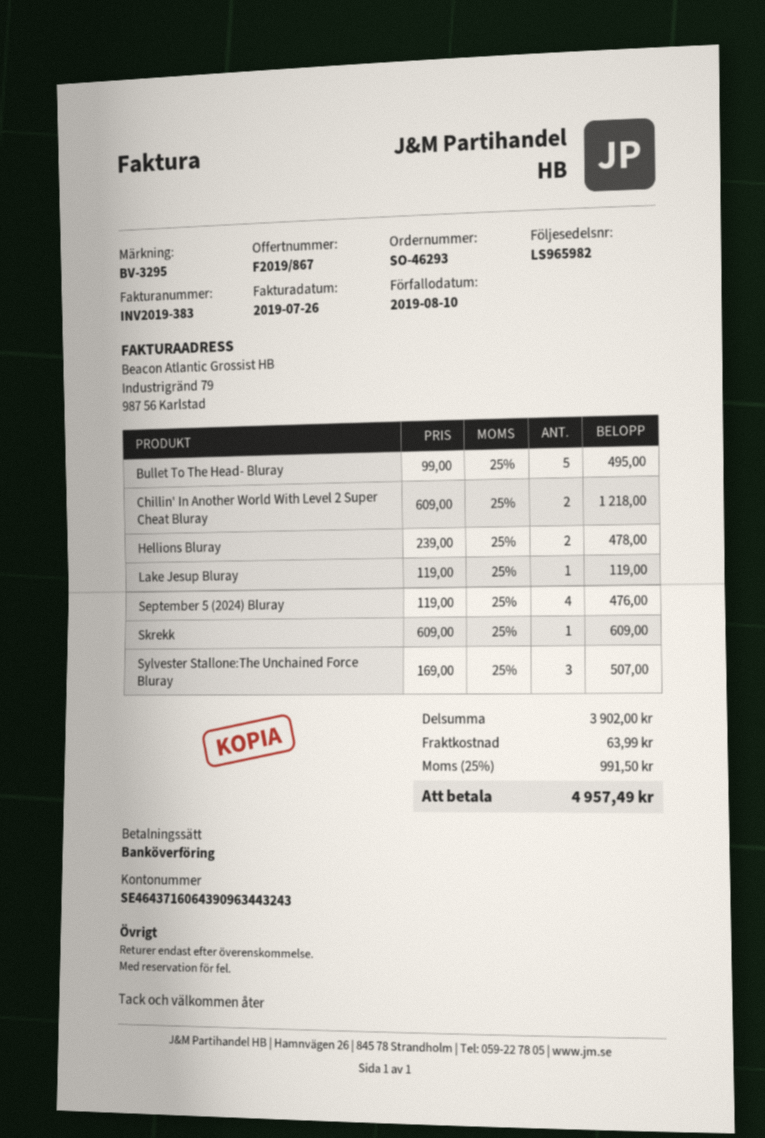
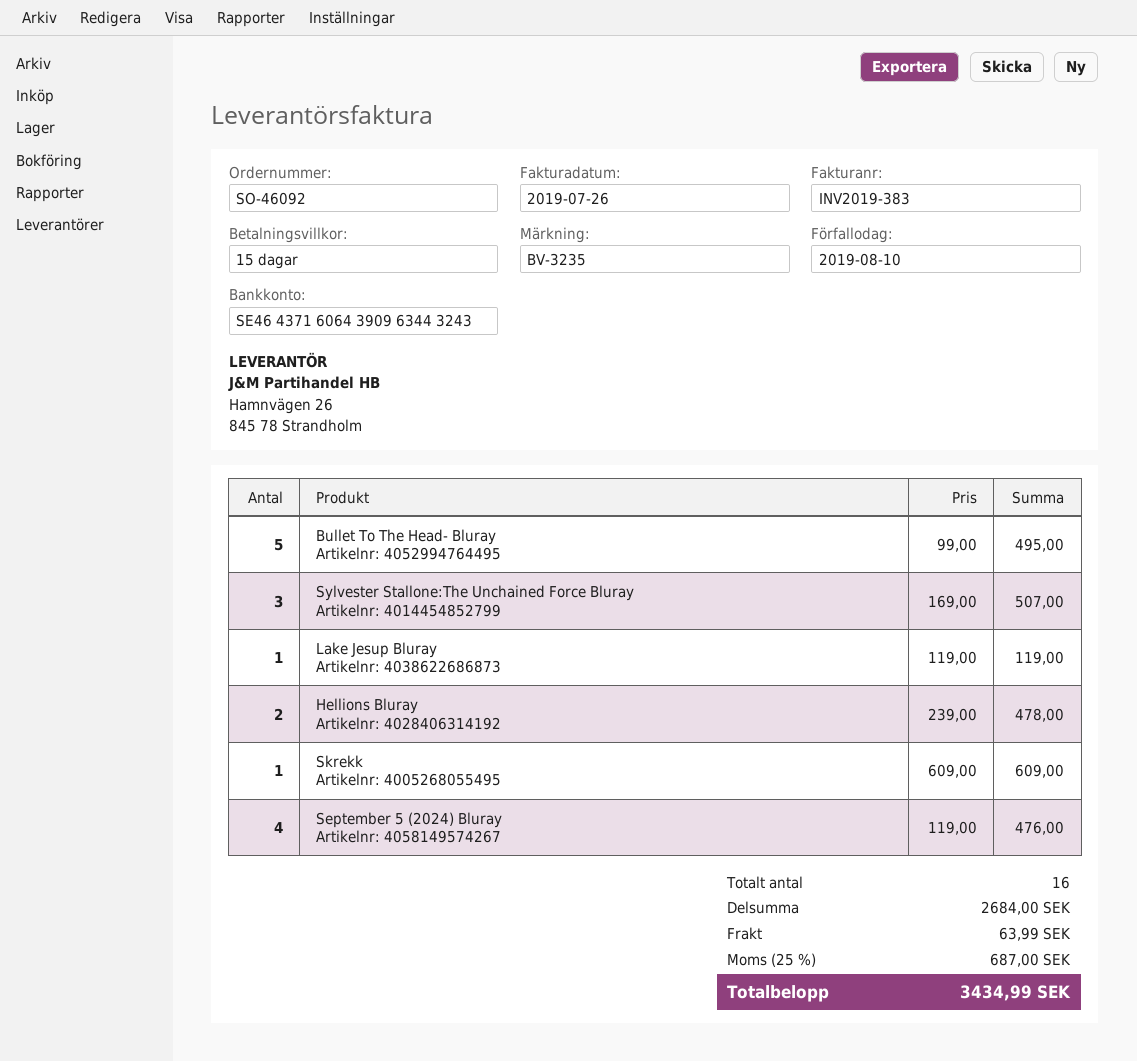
order number: SO-46293 -> SO-46092
reference: BV-3295 -> BV-3235
Chillin' In Another World With Level 2 Super Cheat Bluray: 2 x 609.00 = 1218.00 -> none
subtotal: 3902.00 -> 2684.00
tax: 25% = 991.50 -> 25% = 687.00
total: 4957.49 -> 3434.99

